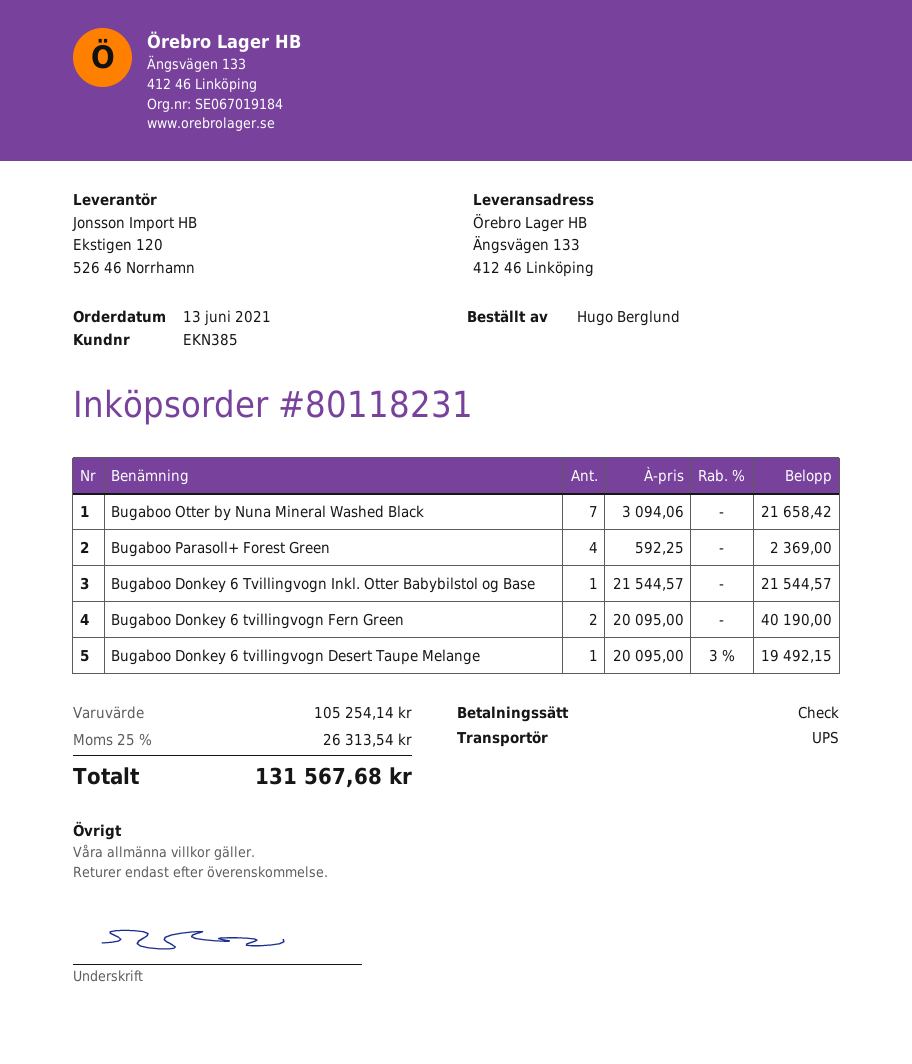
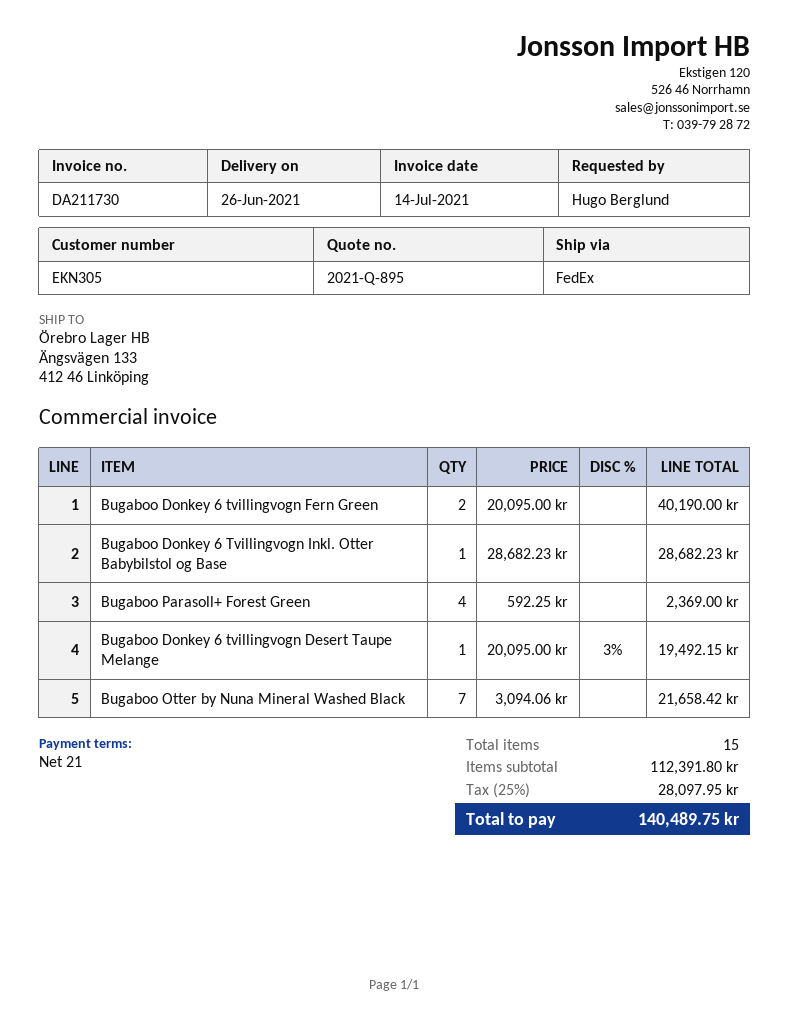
customer number: EKN385 -> EKN305
shipping method: UPS -> FedEx
Bugaboo Donkey 6 Tvillingvogn Inkl. Otter Babybilstol og Base: 1 x 21544.57 = 21544.57 -> 1 x 28682.23 = 28682.23
subtotal: 105254.14 -> 112391.80
tax: 25% = 26313.54 -> 25% = 28097.95
total: 131567.68 -> 140489.75

